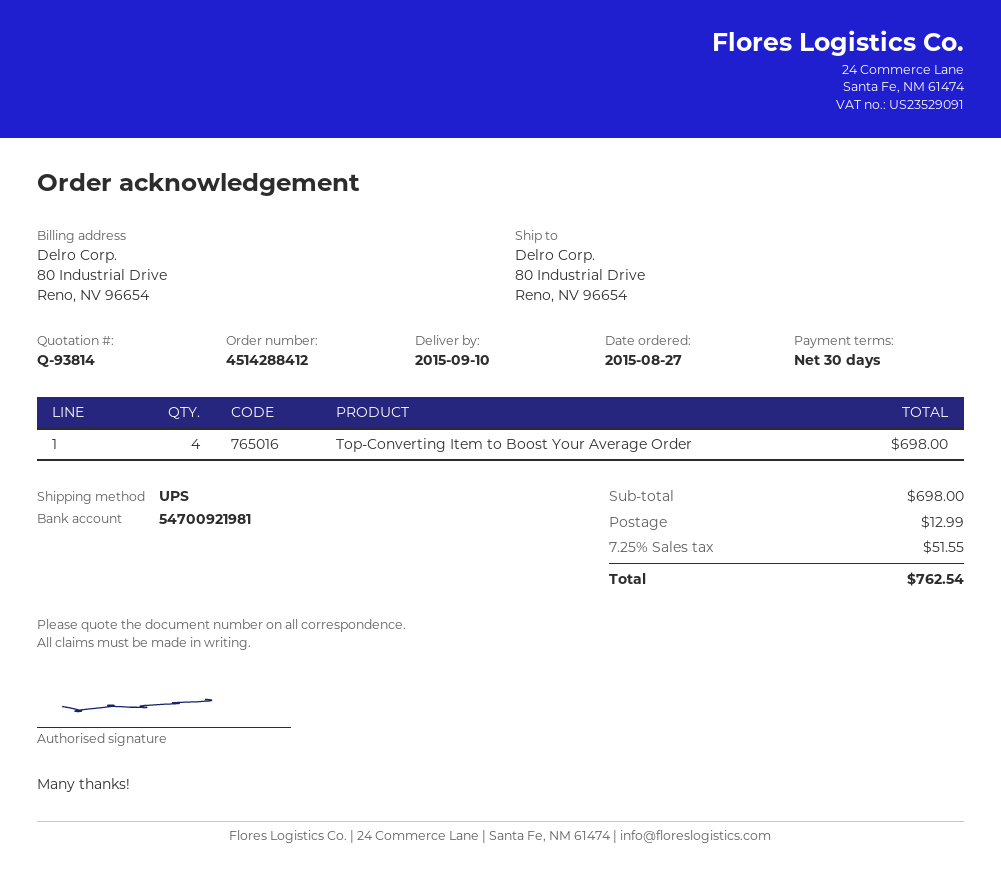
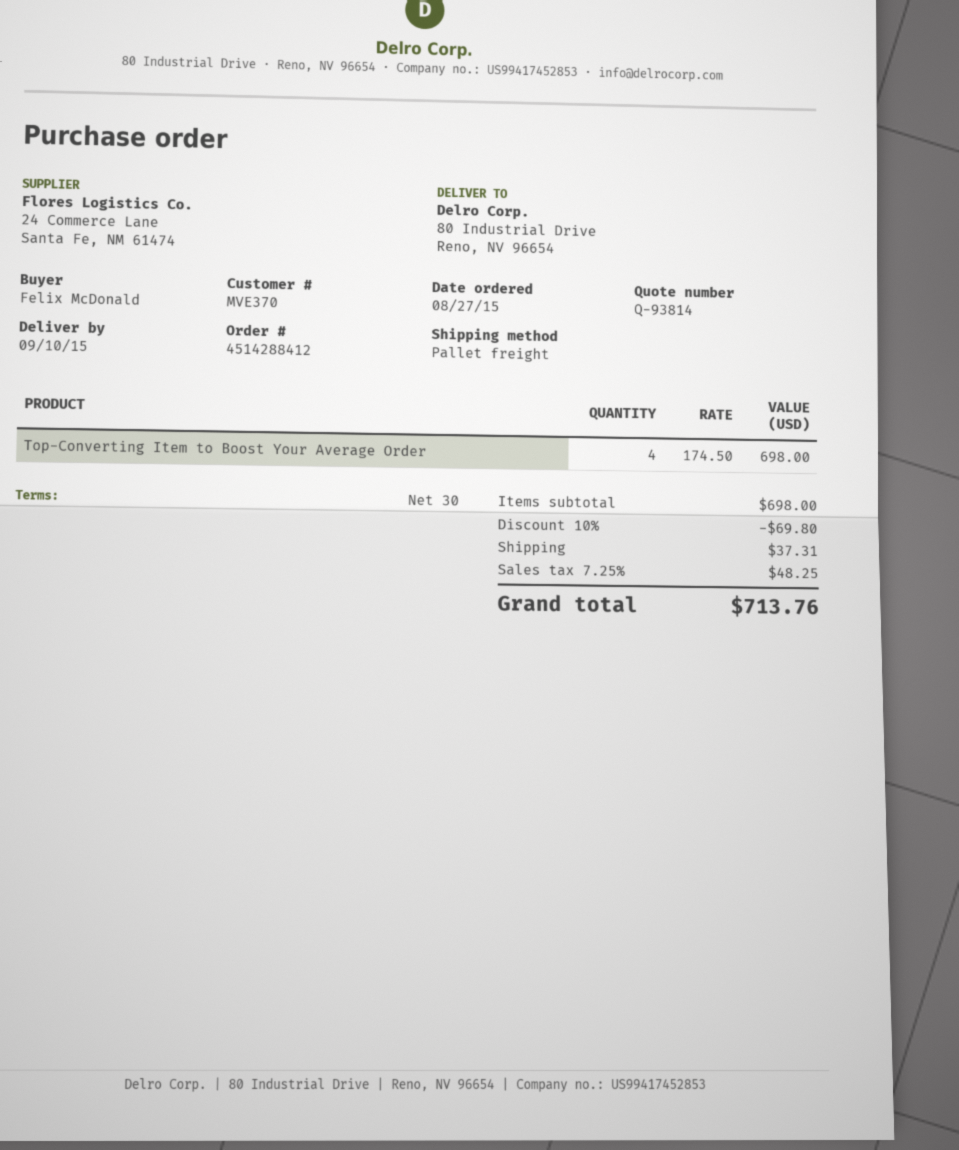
shipping method: UPS -> pallet freight
discount: none -> 10% = 69.80
shipping: 12.99 -> 37.31
tax: 7.25% = 51.55 -> 7.25% = 48.25
total: 762.54 -> 713.76

